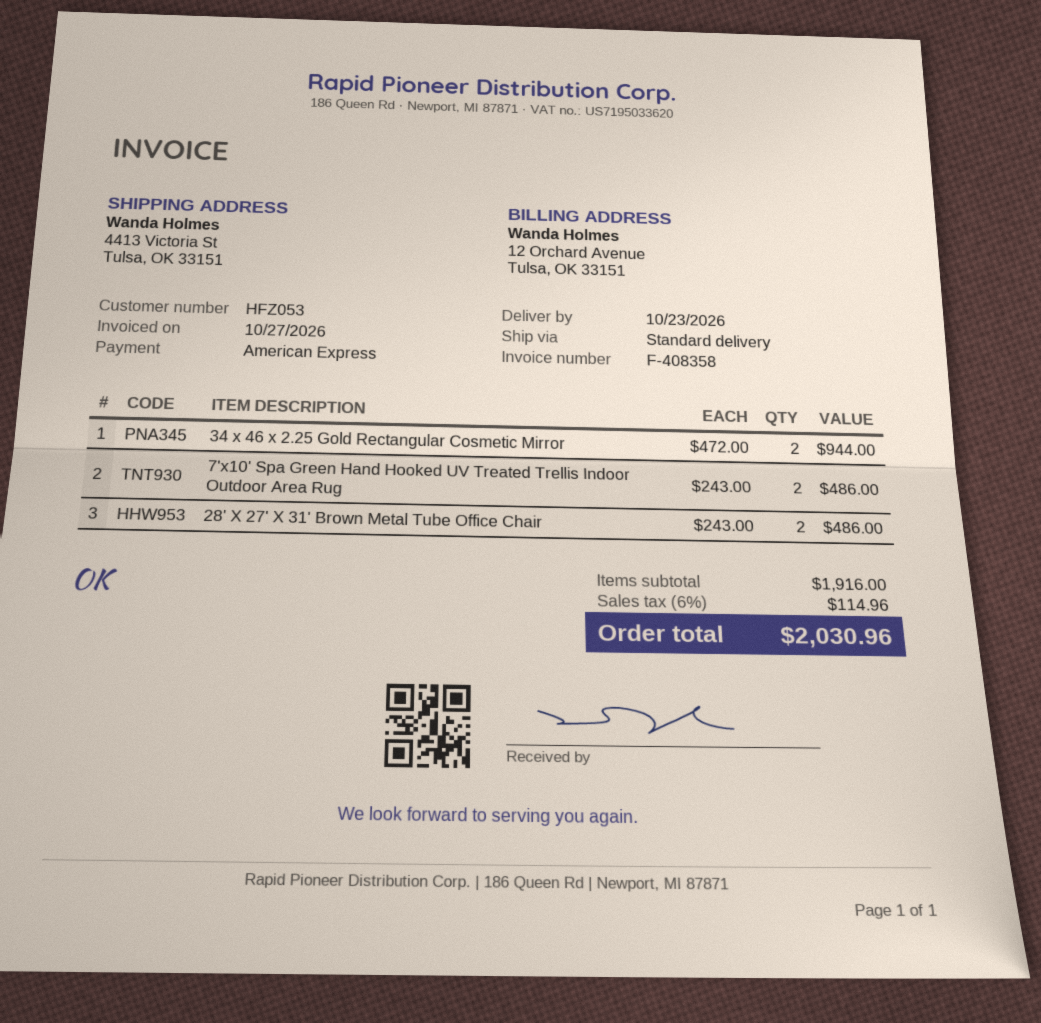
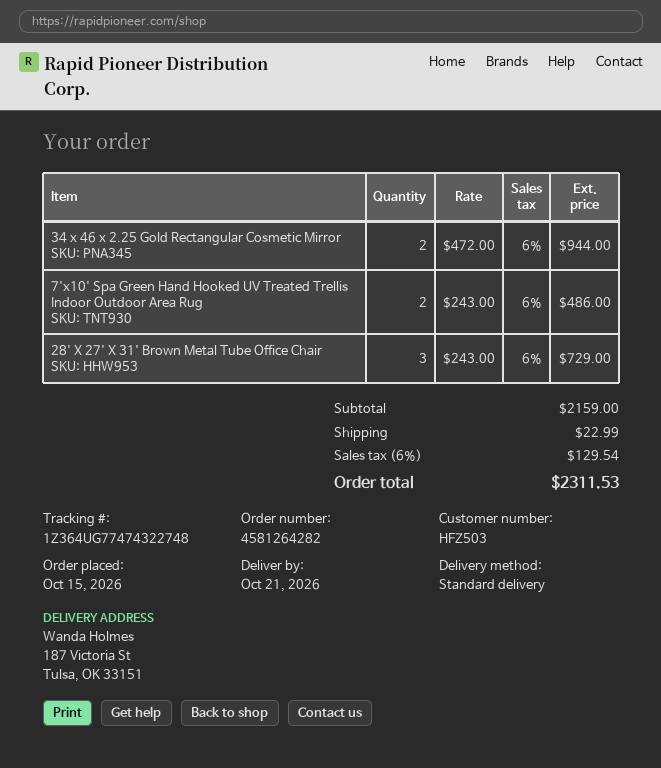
delivery date: 2026-10-23 -> 2026-10-21
customer number: HFZ053 -> HFZ503
ship to: 4413 Victoria St, Tulsa, OK 33151 -> 187 Victoria St, Tulsa, OK 33151
28' X 27' X 31' Brown Metal Tube Office Chair: 2 x 243.00 = 486.00 -> 3 x 243.00 = 729.00
subtotal: 1916.00 -> 2159.00
shipping: none -> 22.99
tax: 6% = 114.96 -> 6% = 129.54
total: 2030.96 -> 2311.53

